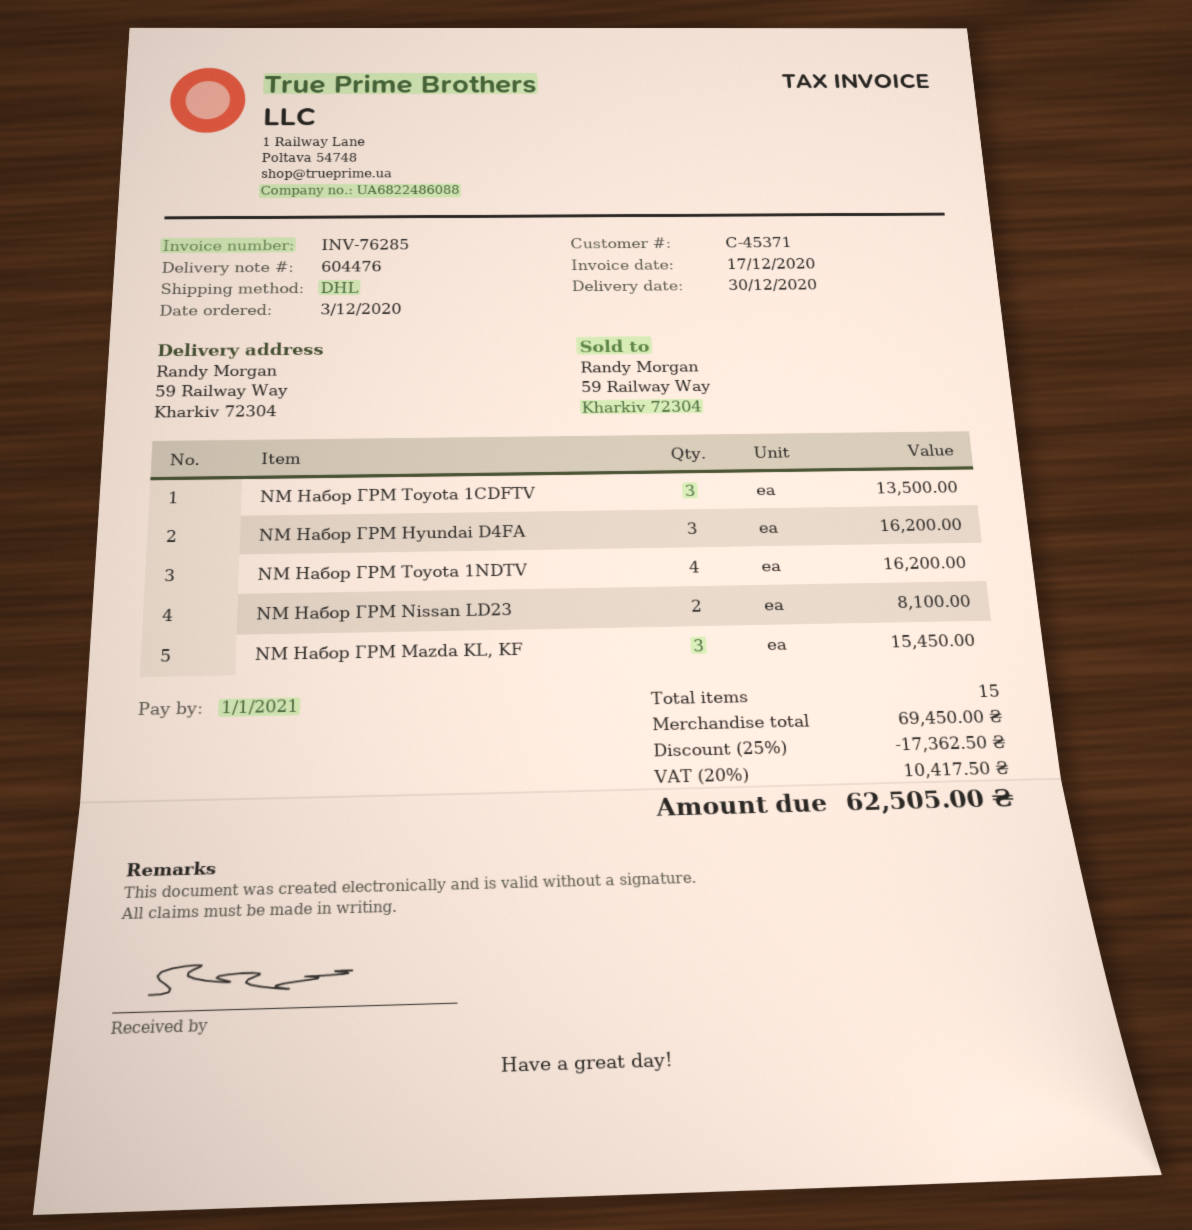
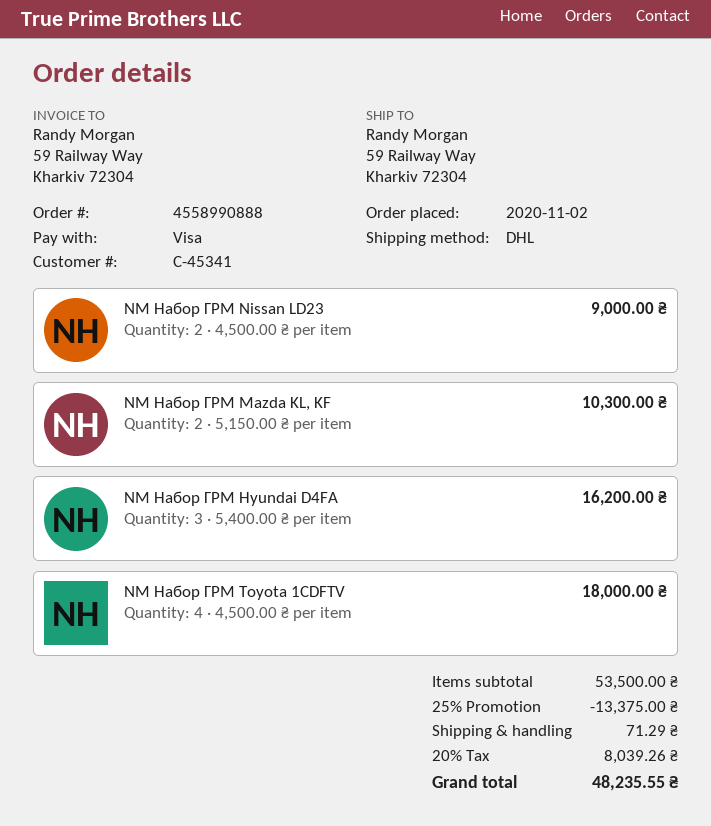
order date: 2020-12-03 -> 2020-11-02
customer number: C-45371 -> C-45341
NM Набор ГРМ Toyota 1CDFTV: 3 for 13500.00 -> 4 for 18000.00
NM Набор ГРМ Toyota 1NDTV: 4 for 16200.00 -> none
NM Набор ГРМ Nissan LD23: 2 for 8100.00 -> 2 for 9000.00
NM Набор ГРМ Mazda KL, KF: 3 for 15450.00 -> 2 for 10300.00
subtotal: 69450.00 -> 53500.00
discount: 25% = 17362.50 -> 25% = 13375.00
shipping: none -> 71.29
tax: 20% = 10417.50 -> 20% = 8039.26
total: 62505.00 -> 48235.55

